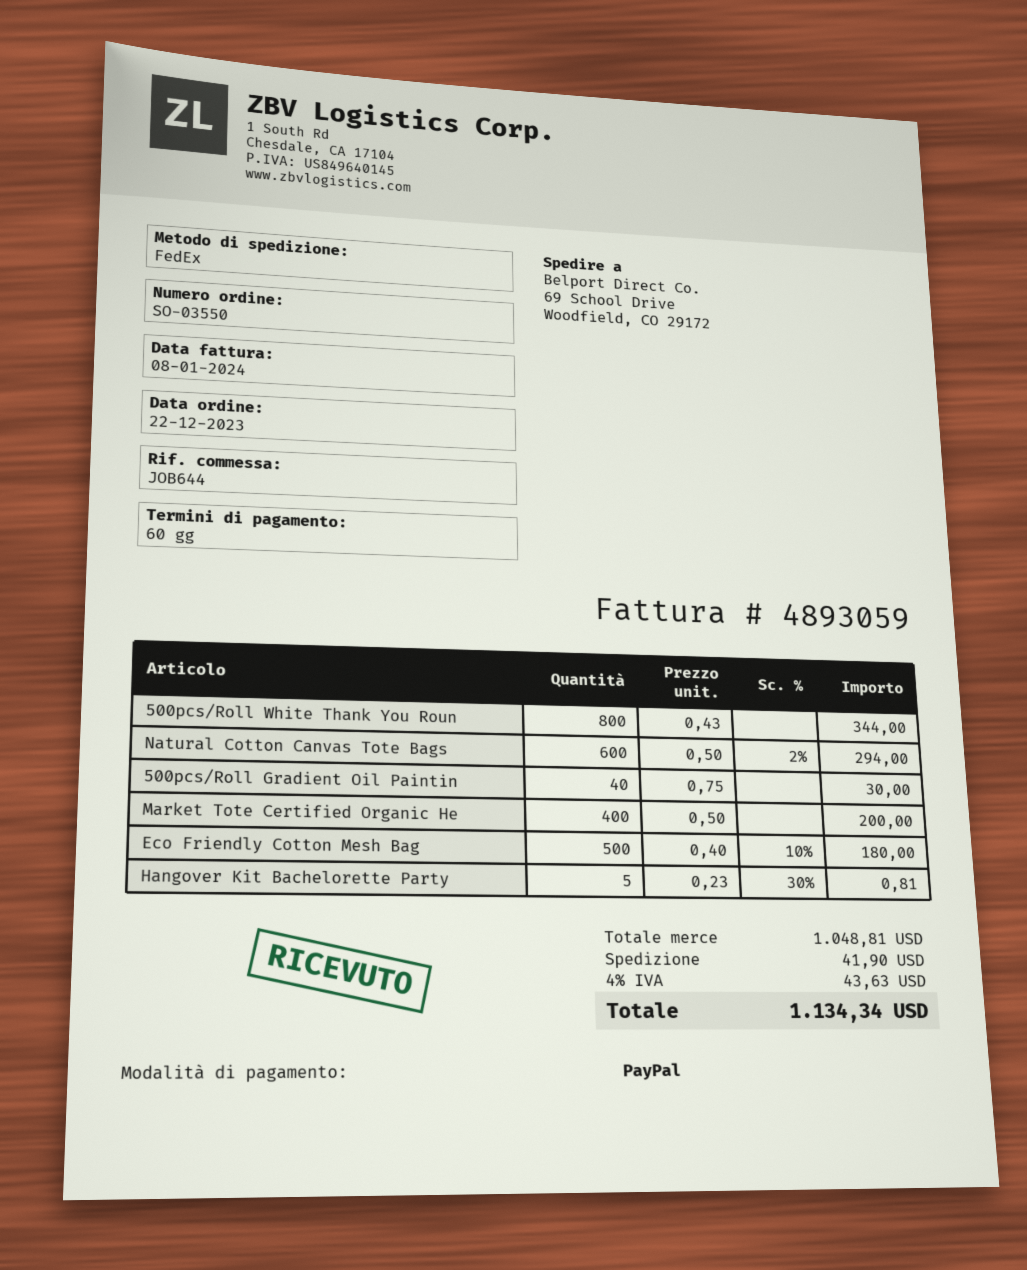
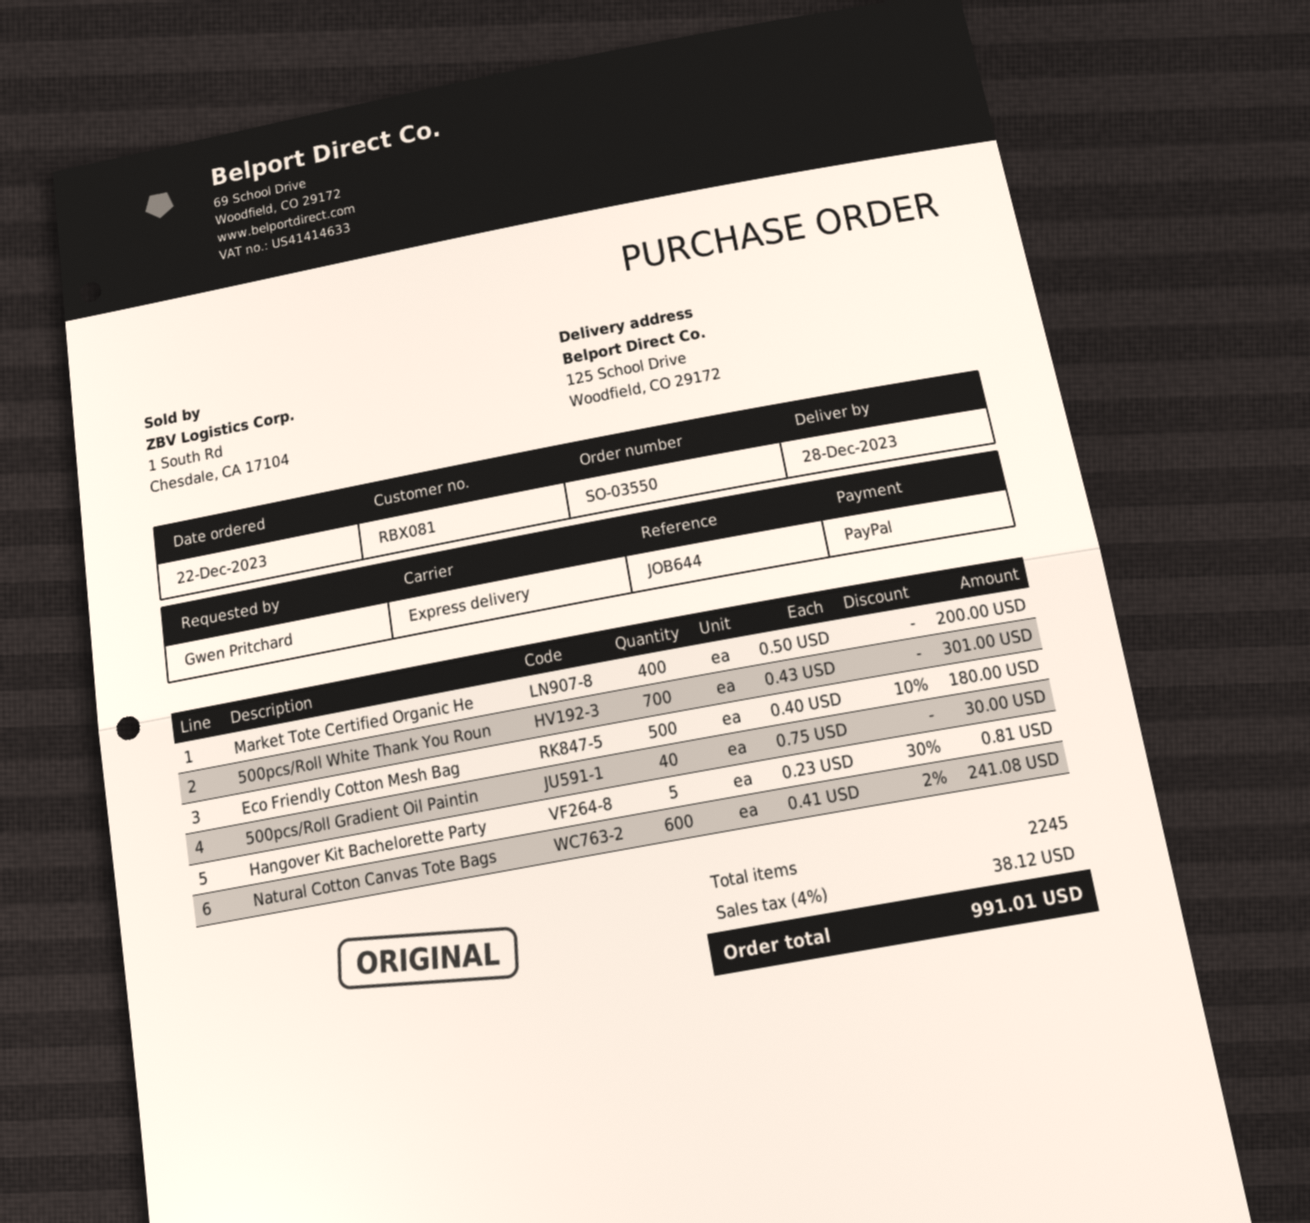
shipping method: FedEx -> express
ship to: 69 School Drive, Woodfield, CO 29172 -> 125 School Drive, Woodfield, CO 29172
500pcs/Roll White Thank You Roun: 800 x 0.43 = 344.00 -> 700 x 0.43 = 301.00
Natural Cotton Canvas Tote Bags: 600 x 0.50 - 2% = 294.00 -> 600 x 0.41 - 2% = 241.08
shipping: 41.90 -> none
tax: 4% = 43.63 -> 4% = 38.12
total: 1134.34 -> 991.01

